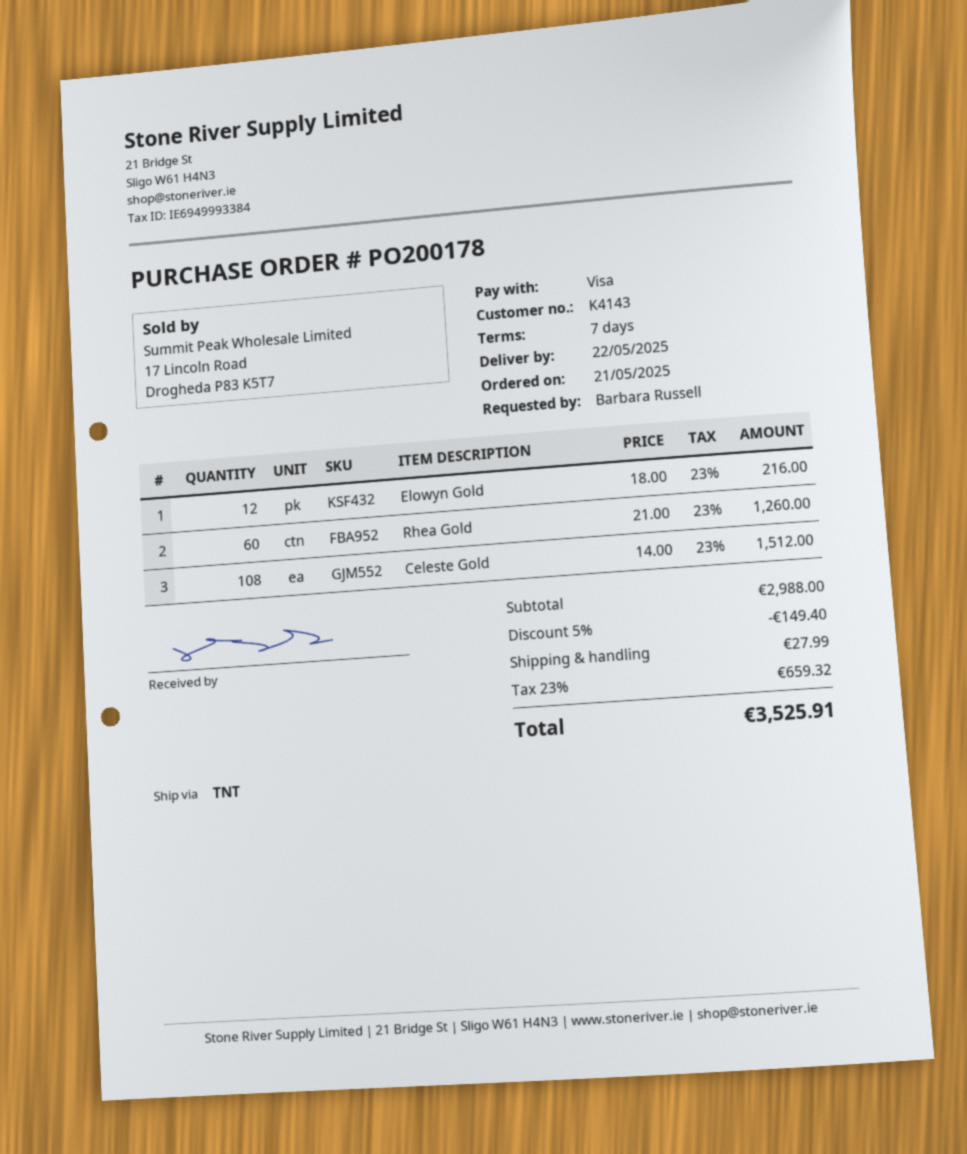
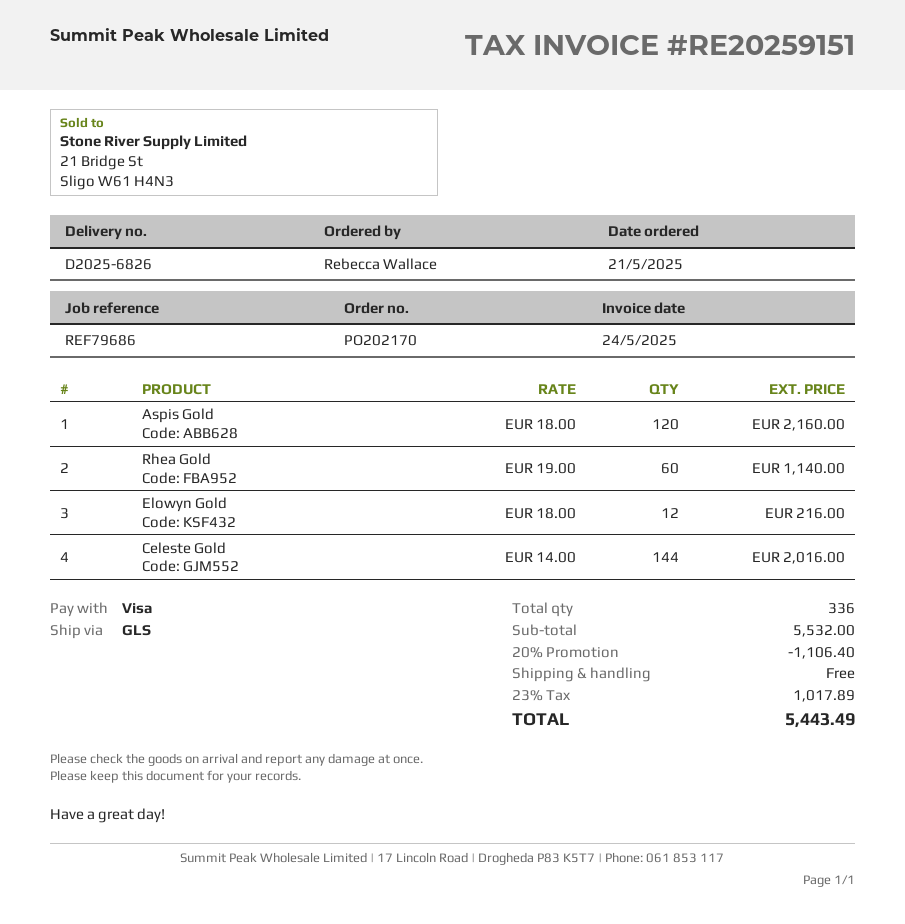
order number: PO200178 -> PO202170
ordered by: Barbara Russell -> Rebecca Wallace
shipping method: TNT -> GLS
Rhea Gold: 60 x 21.00 = 1260.00 -> 60 x 19.00 = 1140.00
Celeste Gold: 108 x 14.00 = 1512.00 -> 144 x 14.00 = 2016.00
Aspis Gold: none -> 120 x 18.00 = 2160.00
subtotal: 2988.00 -> 5532.00
discount: 5% = 149.40 -> 20% = 1106.40
shipping: 27.99 -> 0.00
tax: 23% = 659.32 -> 23% = 1017.89
total: 3525.91 -> 5443.49

